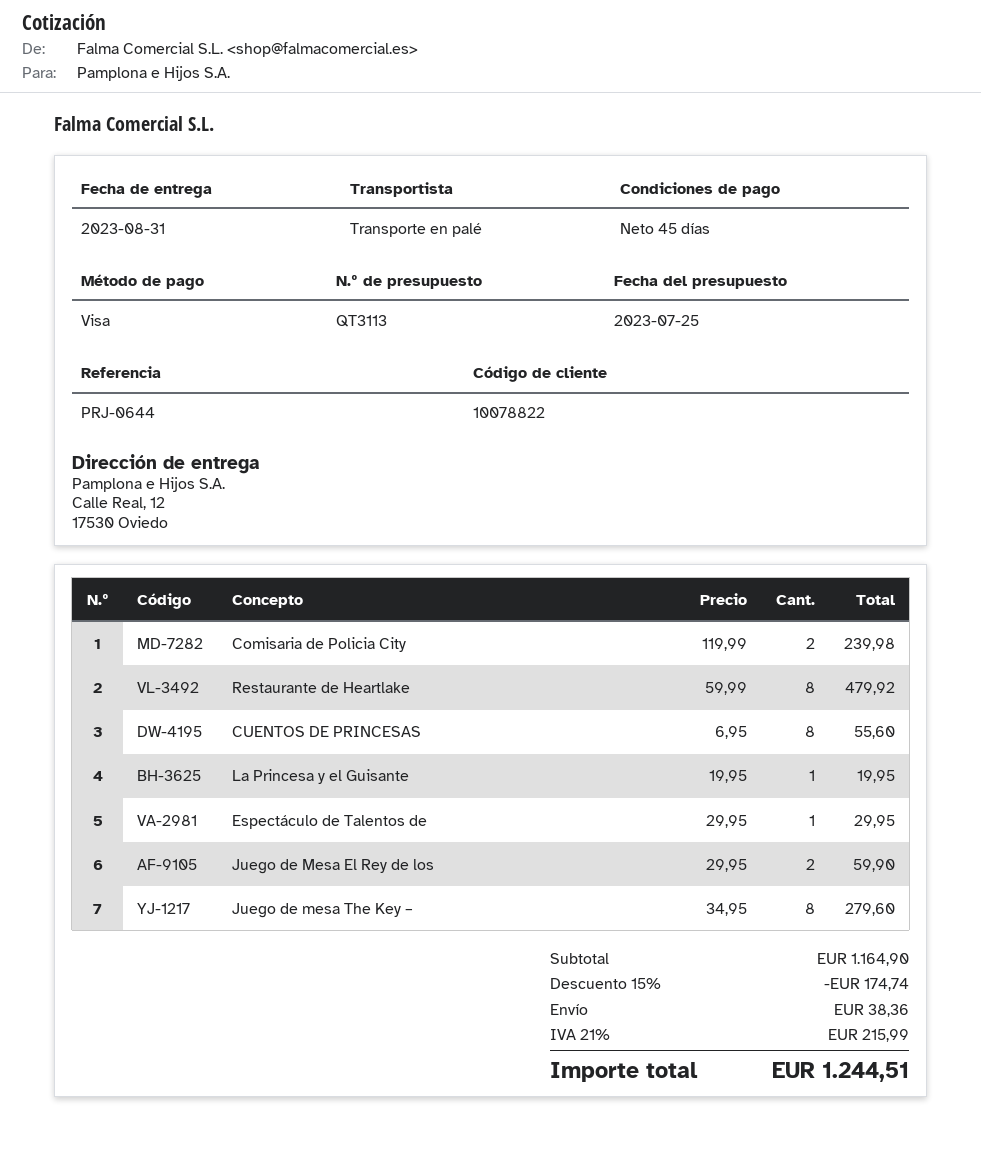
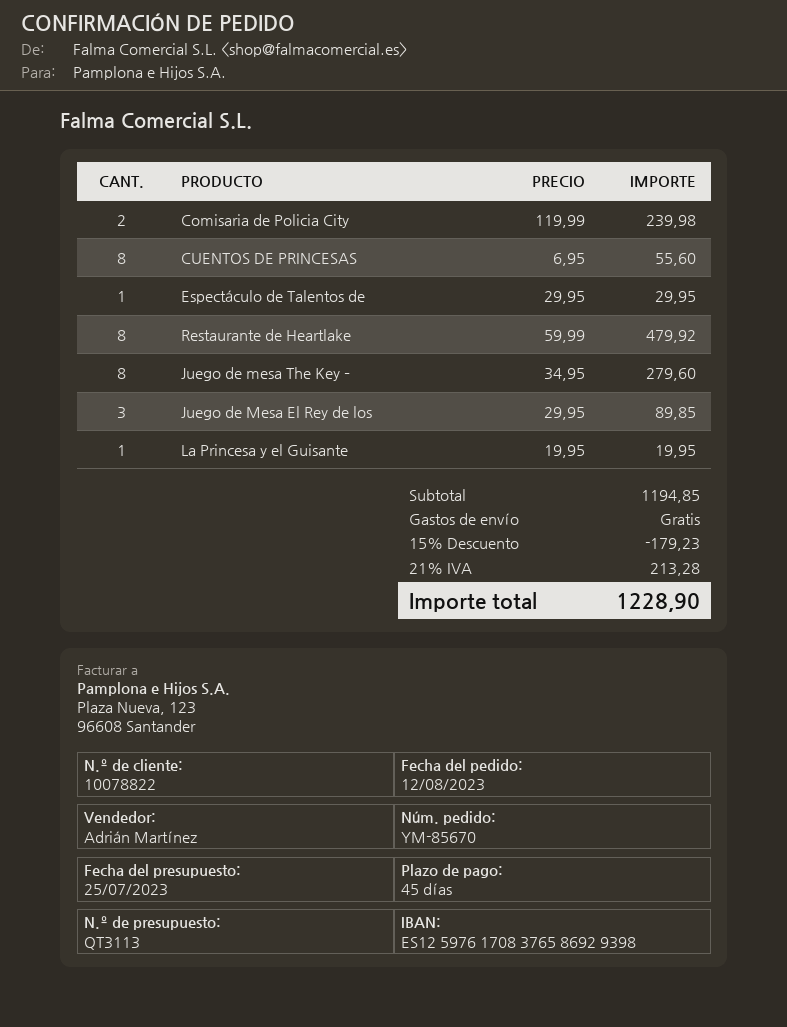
Juego de Mesa El Rey de los: 2 x 29.95 = 59.90 -> 3 x 29.95 = 89.85
subtotal: 1164.90 -> 1194.85
discount: 15% = 174.74 -> 15% = 179.23
shipping: 38.36 -> 0.00
tax: 21% = 215.99 -> 21% = 213.28
total: 1244.51 -> 1228.90

